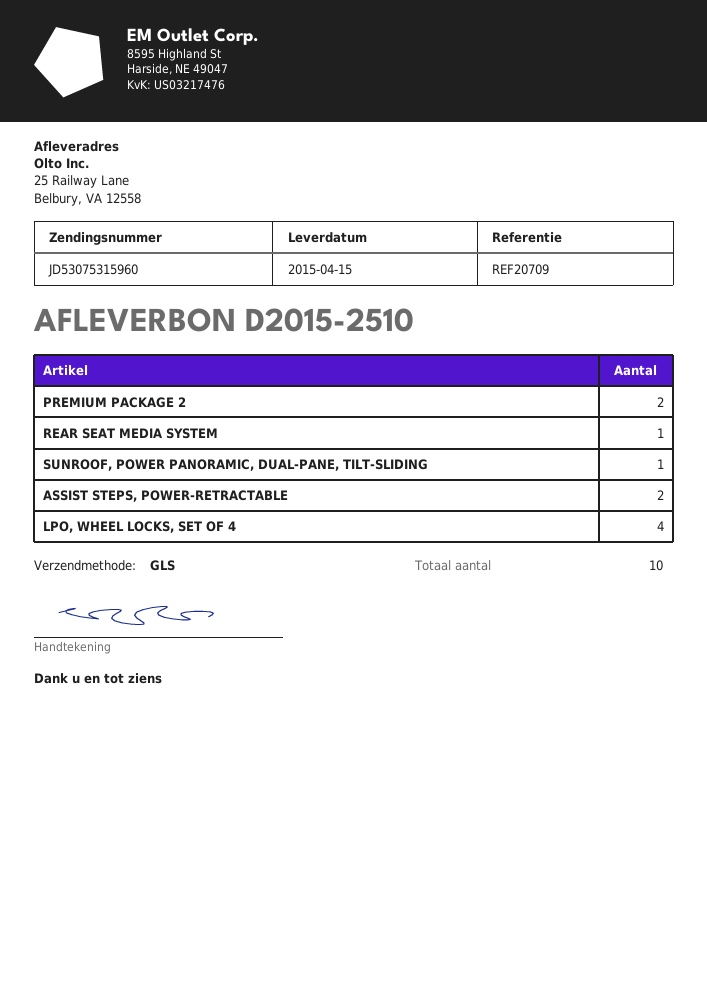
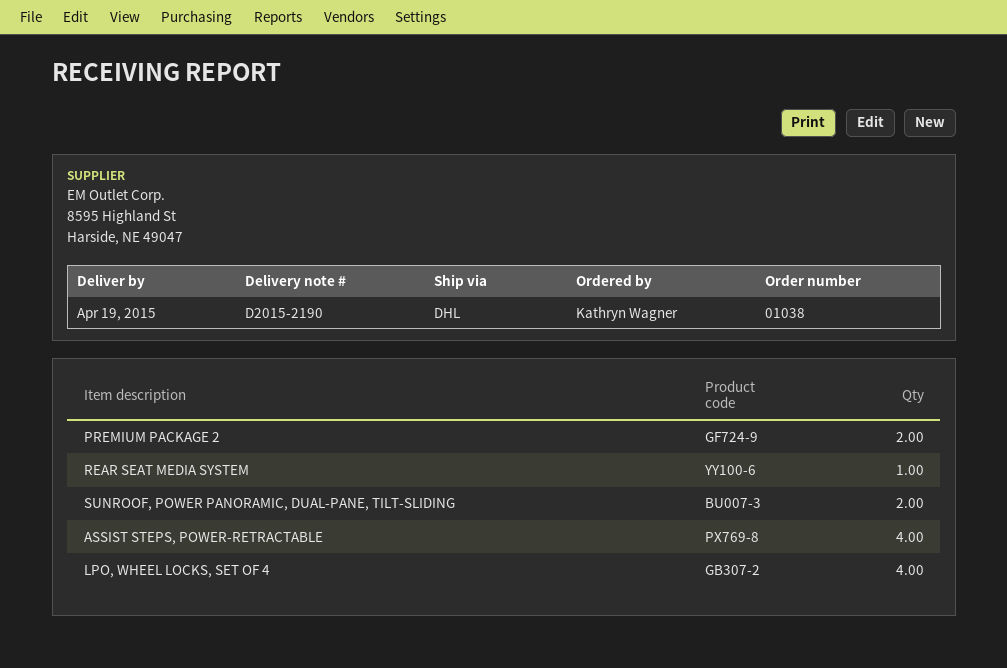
delivery note number: D2015-2510 -> D2015-2190
delivery date: 2015-04-15 -> 2015-04-19
shipping method: GLS -> DHL
SUNROOF, POWER PANORAMIC, DUAL-PANE, TILT-SLIDING: 1 -> 2
ASSIST STEPS, POWER-RETRACTABLE: 2 -> 4

